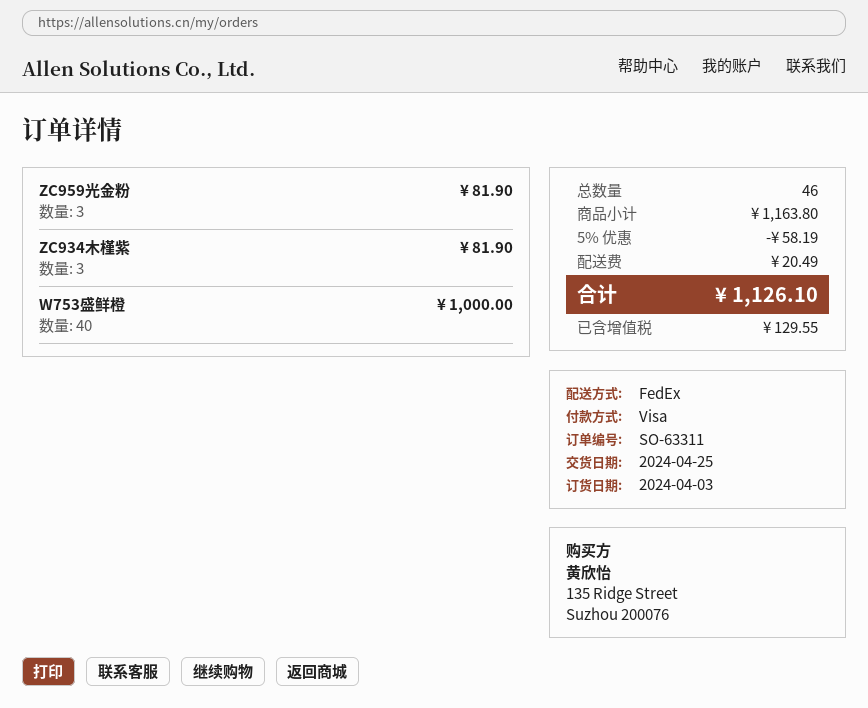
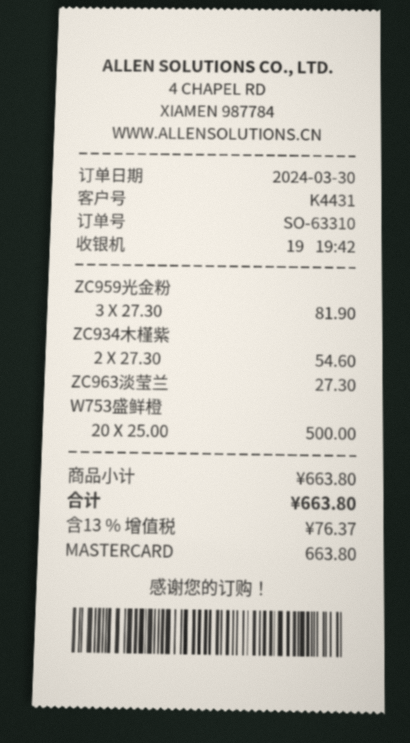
order number: SO-63311 -> SO-63310
order date: 2024-04-03 -> 2024-03-30
payment method: Visa -> Mastercard
ZC934木槿紫: 3 for 81.90 -> 2 for 54.60
W753盛鲜橙: 40 for 1000.00 -> 20 for 500.00
ZC963淡莹兰: none -> 1 for 27.30
subtotal: 1163.80 -> 663.80
discount: 5% = 58.19 -> none
shipping: 20.49 -> none
tax: 129.55 -> 76.37
total: 1126.10 -> 663.80

